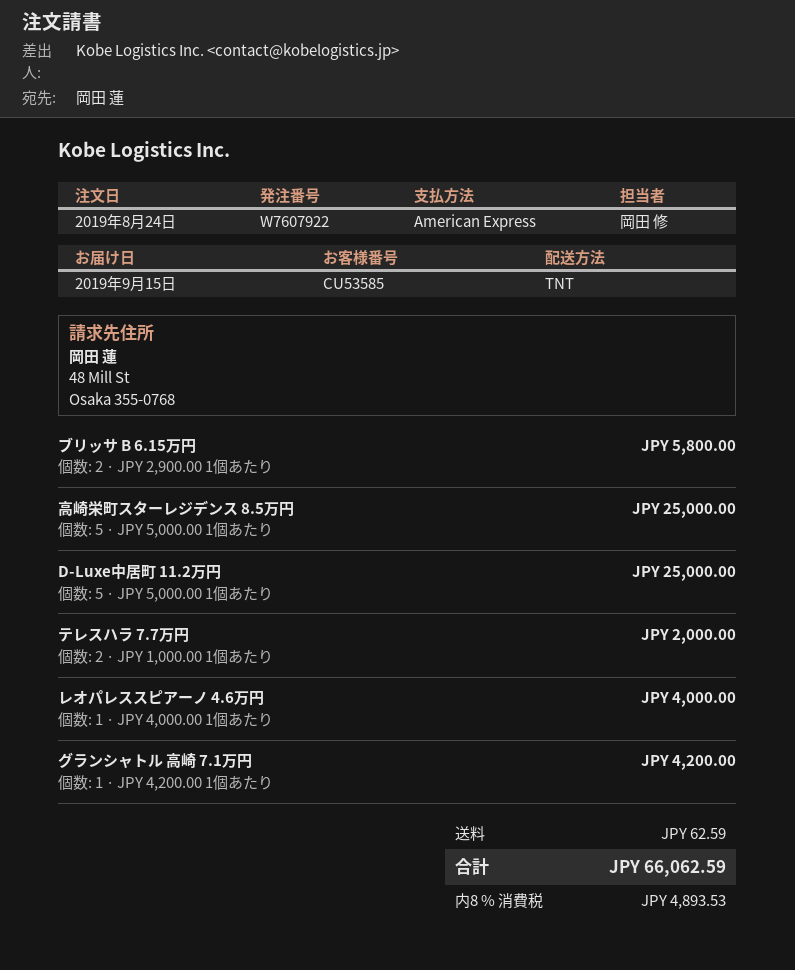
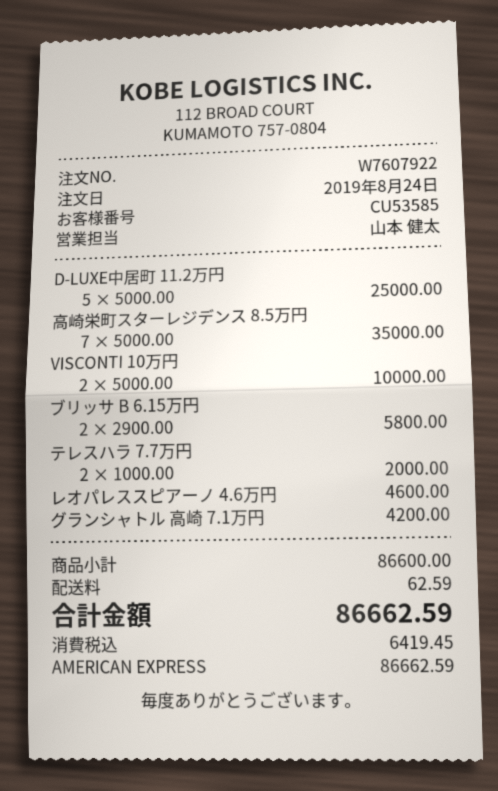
sales rep: 岡田 修 -> 山本 健太
高崎栄町スターレジデンス 8.5万円: 5 x 5000.00 = 25000.00 -> 7 x 5000.00 = 35000.00
レオパレススピアーノ 4.6万円: 1 x 4000.00 = 4000.00 -> 1 x 4600.00 = 4600.00
VISCONTI 10万円: none -> 2 x 5000.00 = 10000.00
tax: 4893.53 -> 6419.45
total: 66062.59 -> 86662.59

